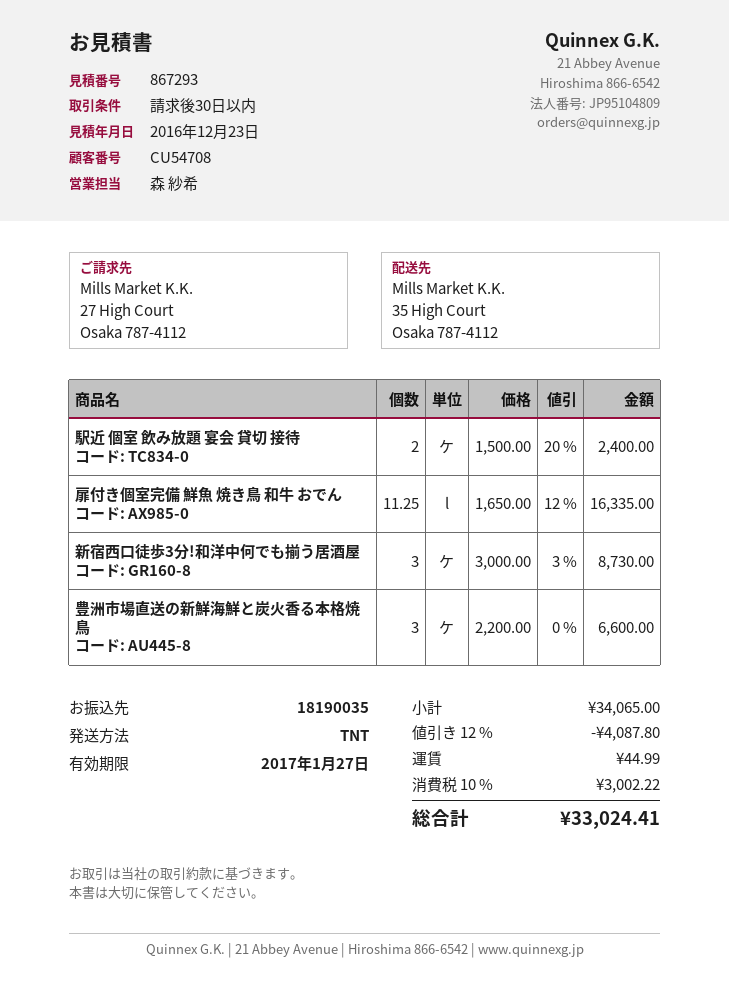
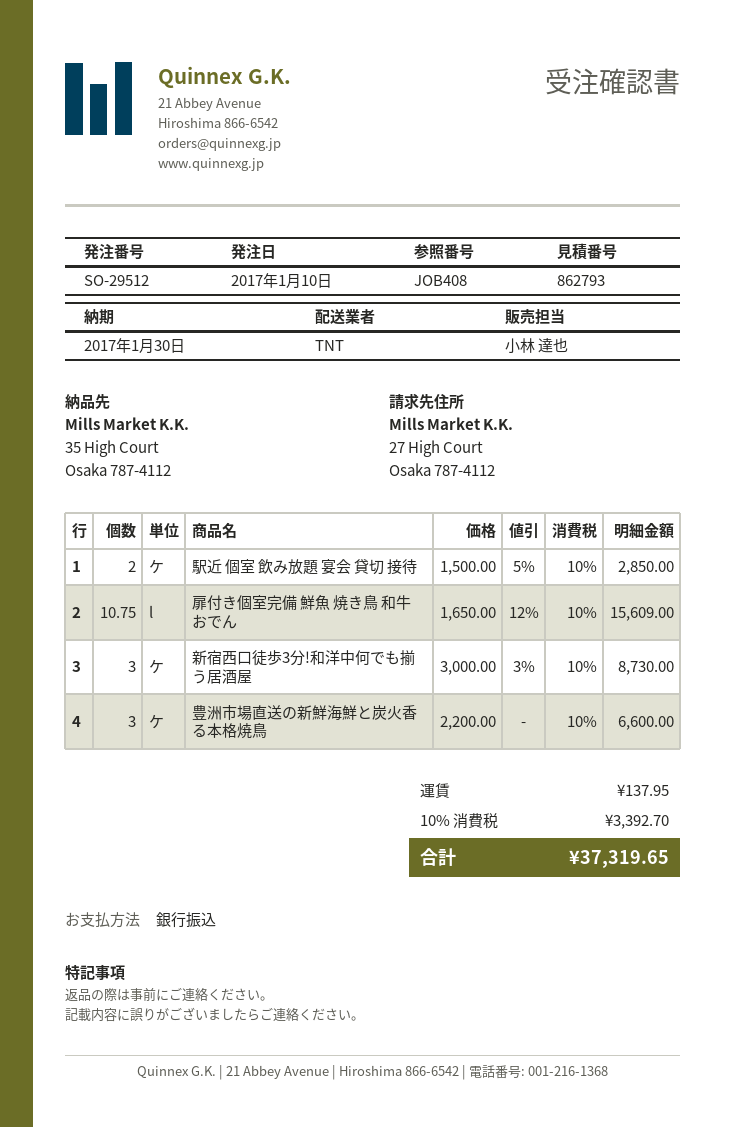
quote number: 867293 -> 862793
sales rep: 森 紗希 -> 小林 達也
駅近 個室 飲み放題 宴会 貸切 接待: 2 x 1500.00 - 20% = 2400.00 -> 2 x 1500.00 - 5% = 2850.00
扉付き個室完備 鮮魚 焼き鳥 和牛 おでん: 11.25 x 1650.00 - 12% = 16335.00 -> 10.75 x 1650.00 - 12% = 15609.00
discount: 12% = 4087.80 -> none
shipping: 44.99 -> 137.95
tax: 10% = 3002.22 -> 10% = 3392.70
total: 33024.41 -> 37319.65

